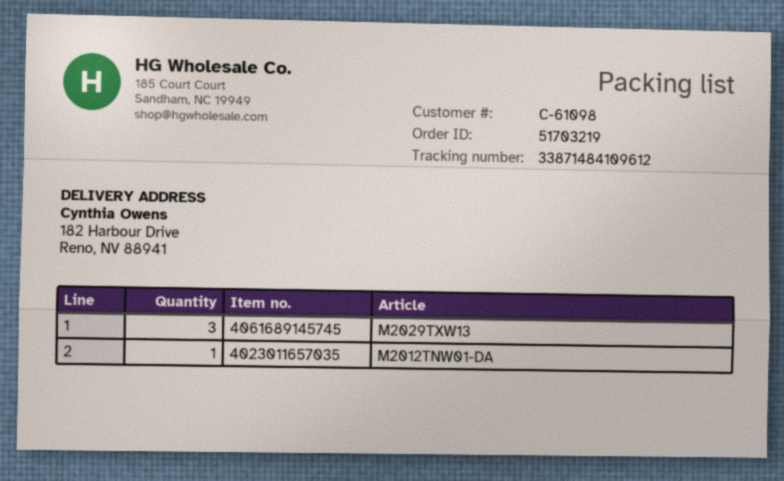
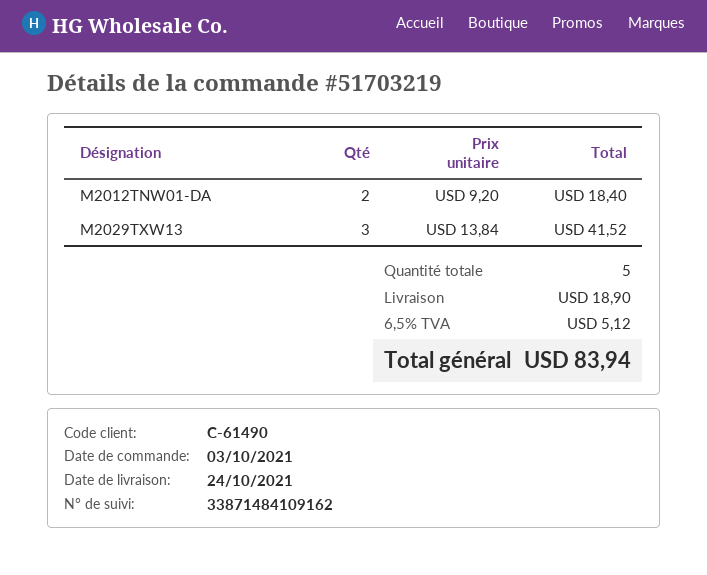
customer number: C-61098 -> C-61490
tracking number: 33871484109612 -> 33871484109162
M2012TNW01-DA: 1 -> 2

